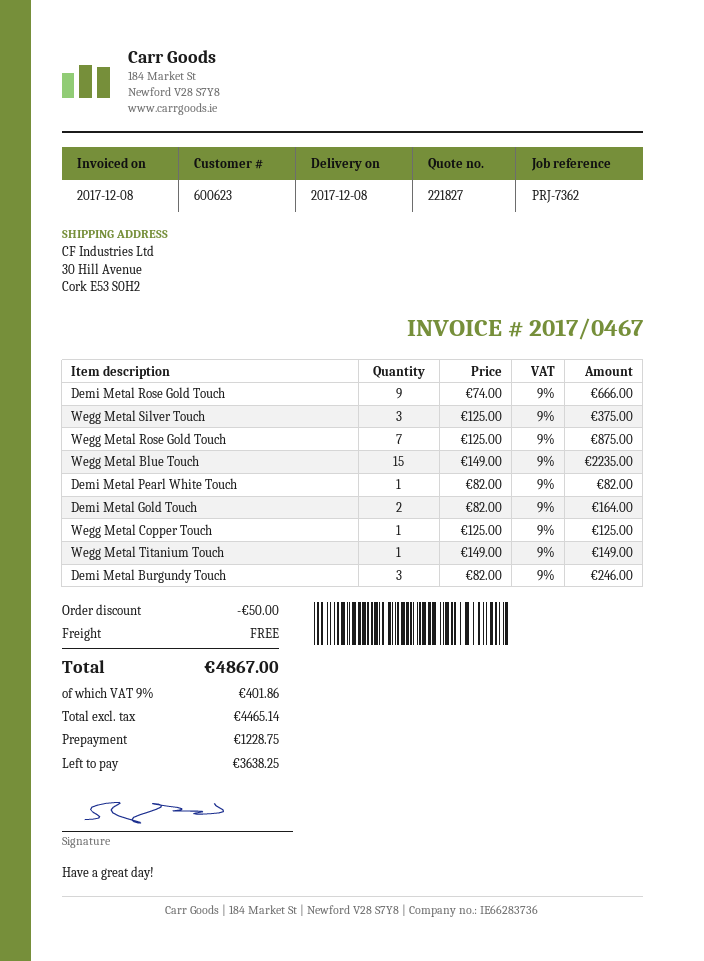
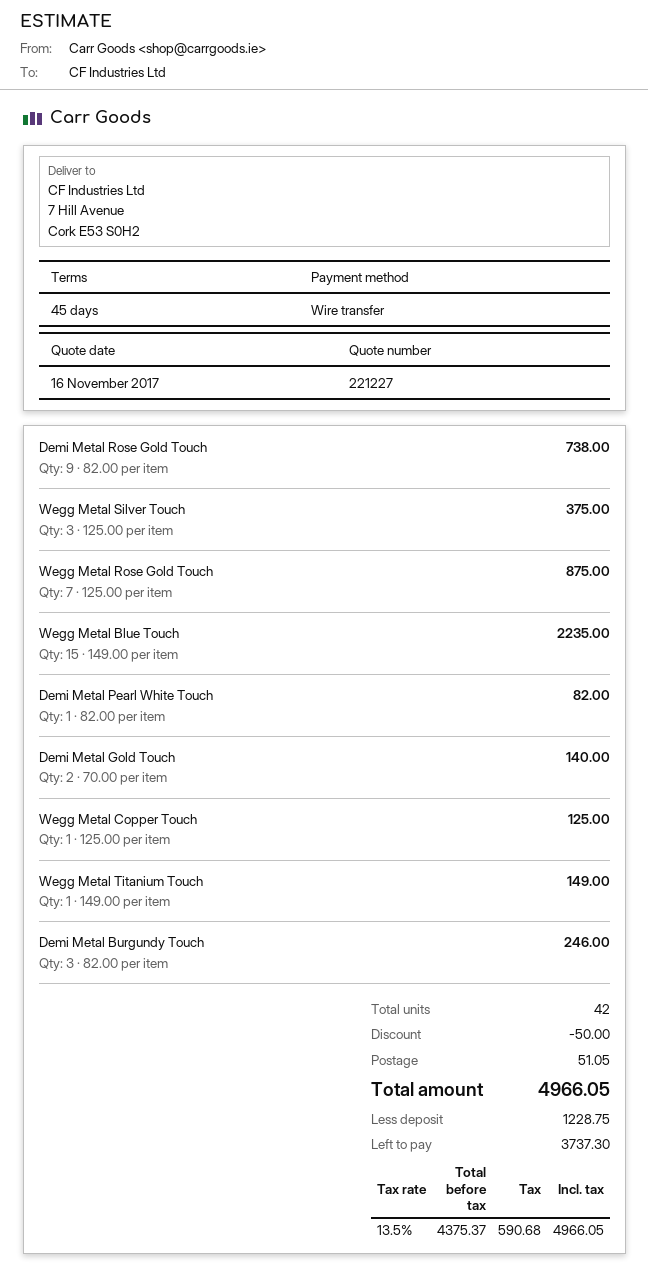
quote number: 221827 -> 221227
ship to: 30 Hill Avenue, Cork E53 S0H2 -> 7 Hill Avenue, Cork E53 S0H2
Demi Metal Rose Gold Touch: 9 x 74.00 = 666.00 -> 9 x 82.00 = 738.00
Demi Metal Gold Touch: 2 x 82.00 = 164.00 -> 2 x 70.00 = 140.00
shipping: 0.00 -> 51.05
net: 4465.14 -> 4375.37
tax: 9% = 401.86 -> 13.5% = 590.68
total: 4867.00 -> 4966.05
balance: 3638.25 -> 3737.30

